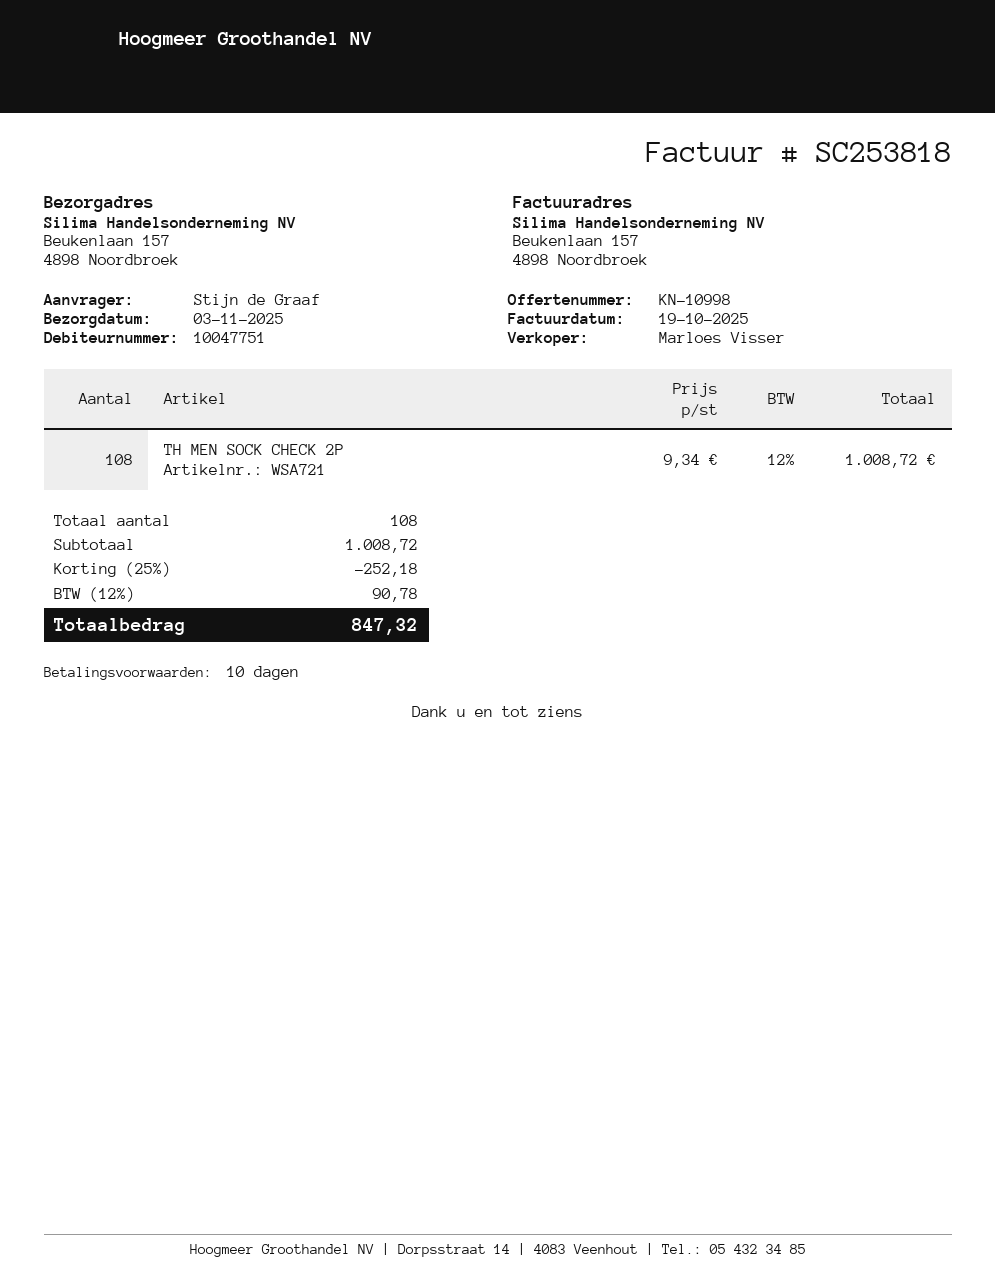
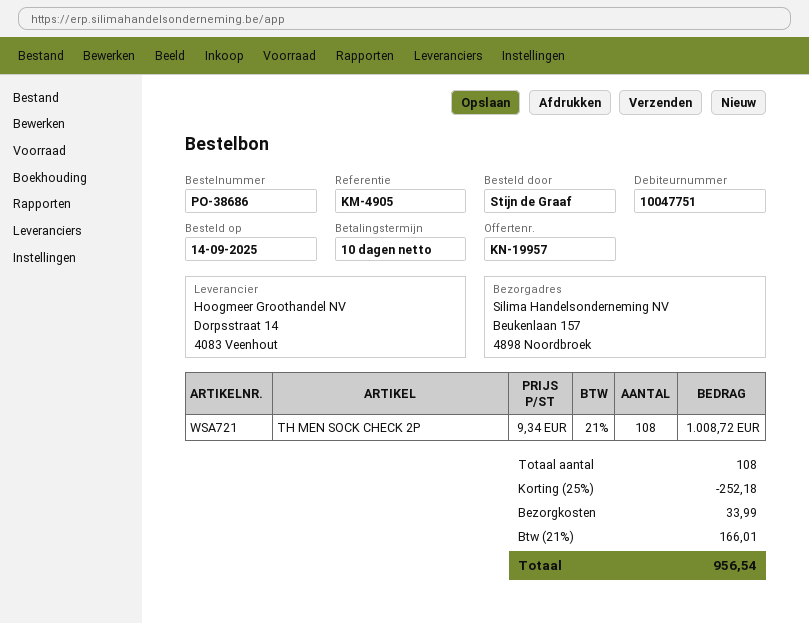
quote number: KN-10998 -> KN-19957
shipping: none -> 33.99
tax: 12% = 90.78 -> 21% = 166.01
total: 847.32 -> 956.54

